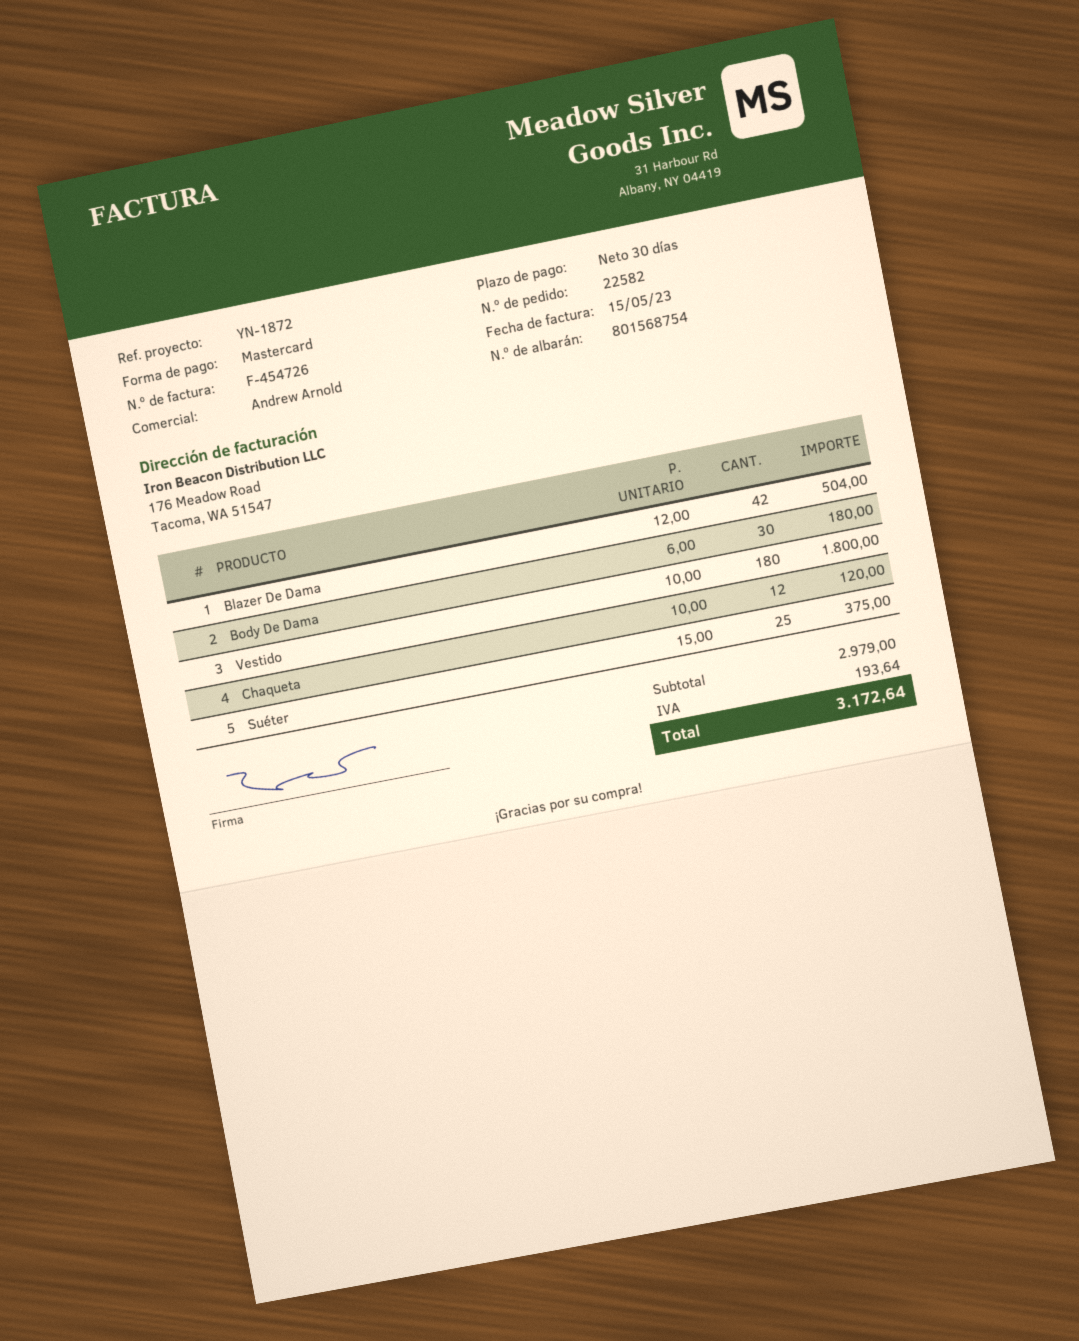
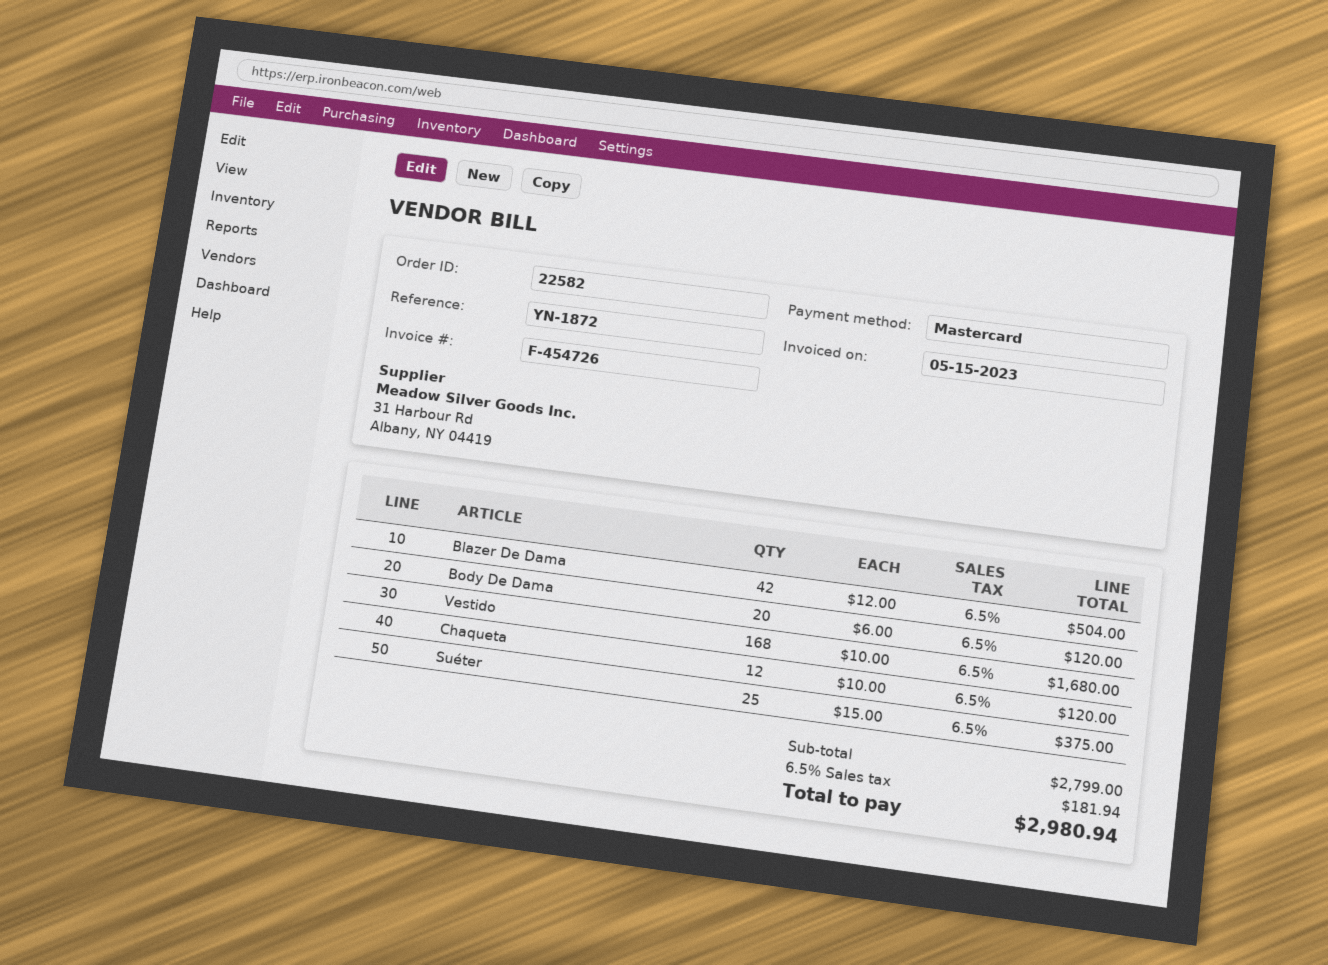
Body De Dama: 30 x 6.00 = 180.00 -> 20 x 6.00 = 120.00
Vestido: 180 x 10.00 = 1800.00 -> 168 x 10.00 = 1680.00
subtotal: 2979.00 -> 2799.00
tax: 193.64 -> 181.94
total: 3172.64 -> 2980.94

